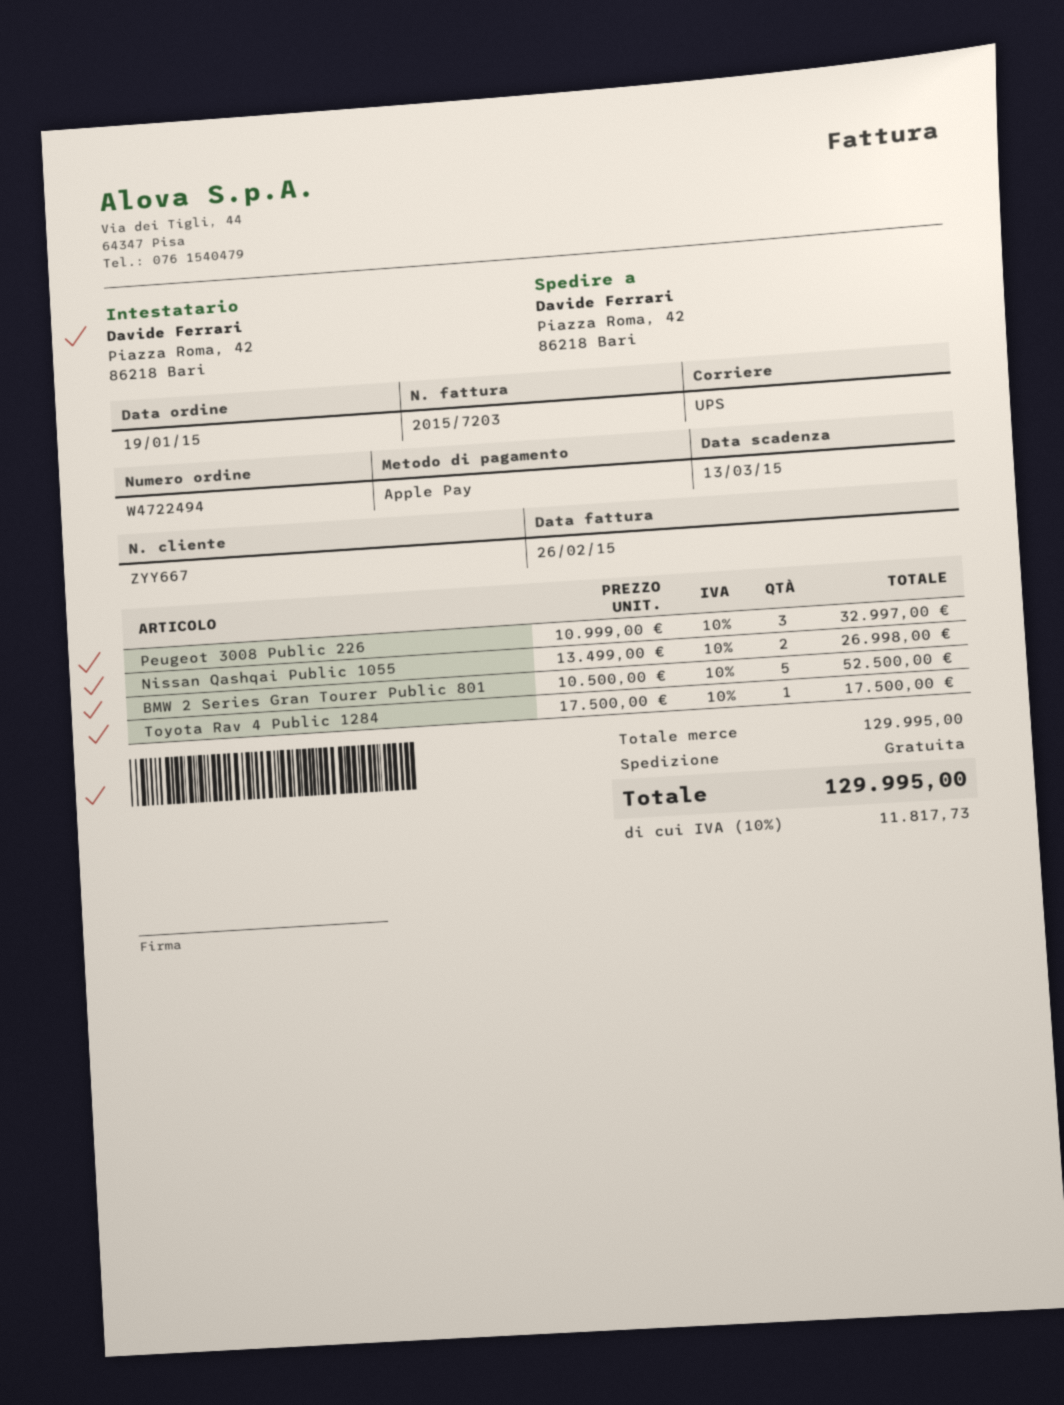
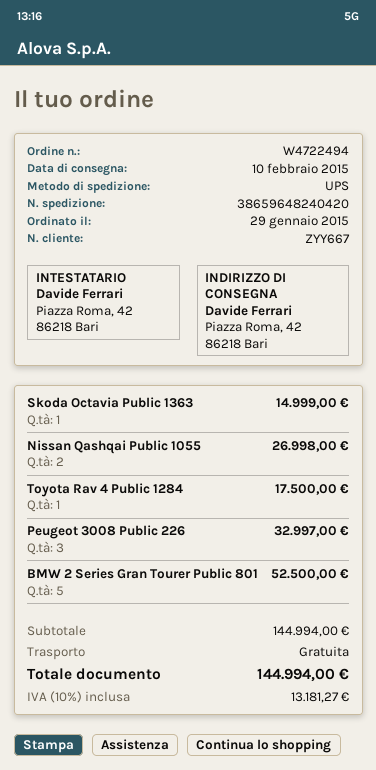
order date: 2015-01-19 -> 2015-01-29
Skoda Octavia Public 1363: none -> 1 for 14999.00
subtotal: 129995.00 -> 144994.00
tax: 10% = 11817.73 -> 10% = 13181.27
total: 129995.00 -> 144994.00

